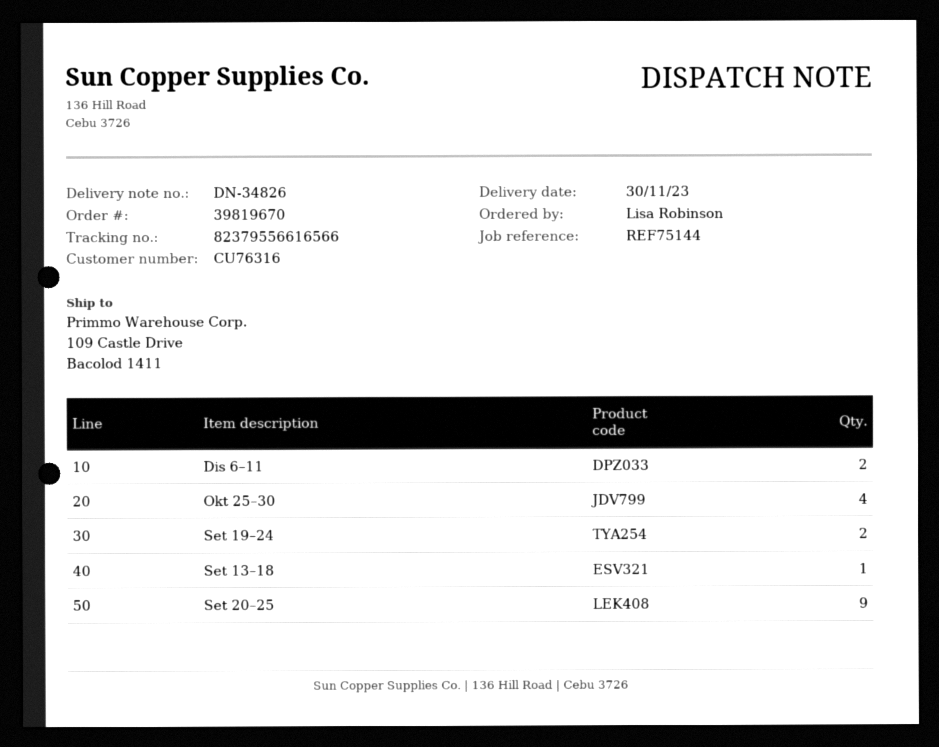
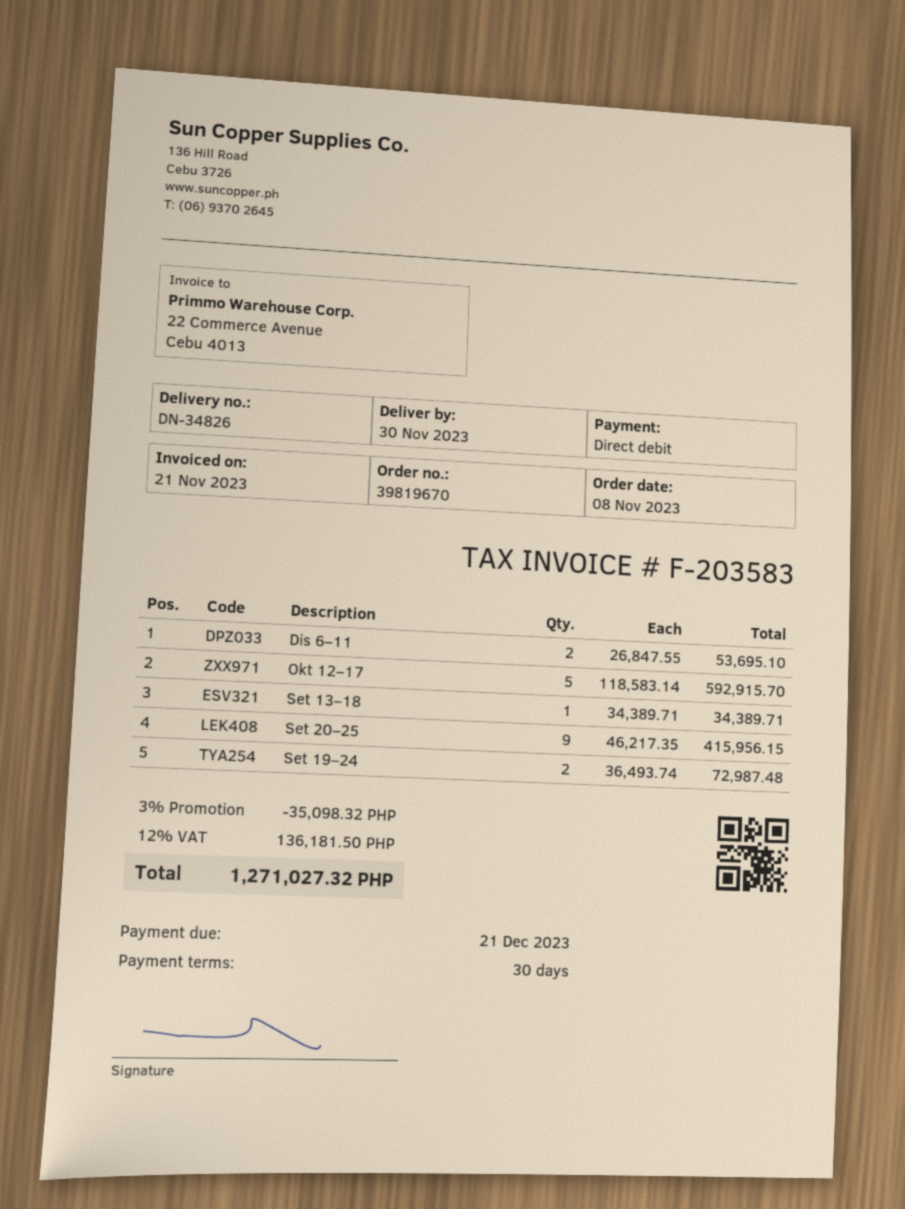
Okt 25–30: 4 -> none
Okt 12–17: none -> 5

